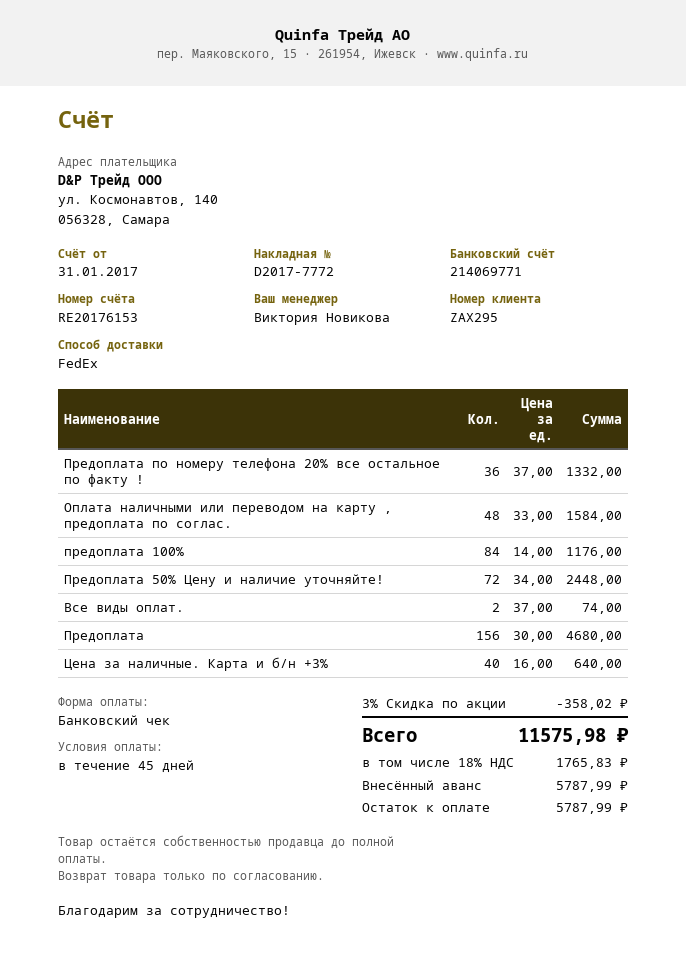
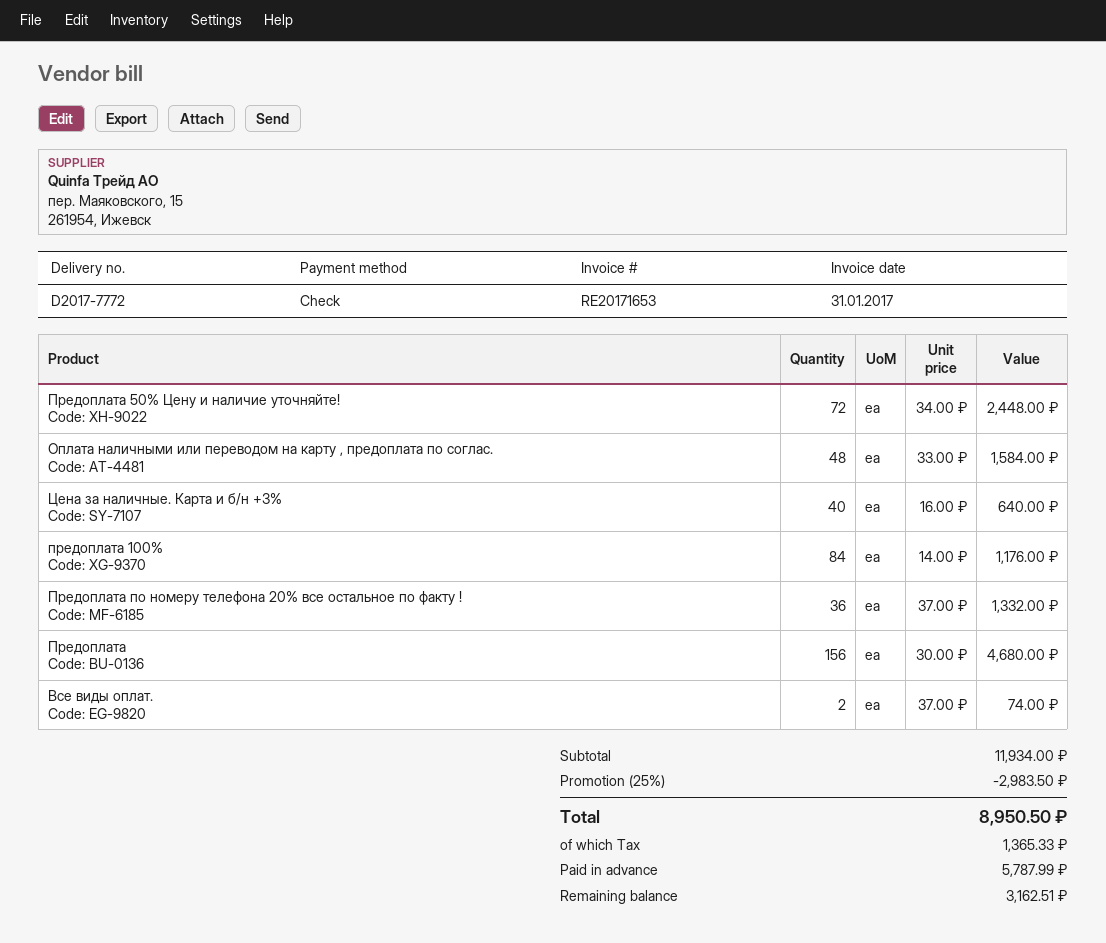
invoice number: RE20176153 -> RE20171653
discount: 3% = 358.02 -> 25% = 2983.50
tax: 1765.83 -> 1365.33
total: 11575.98 -> 8950.50
balance: 5787.99 -> 3162.51

